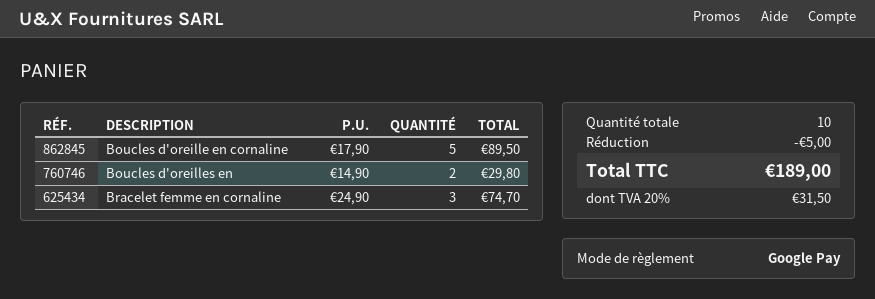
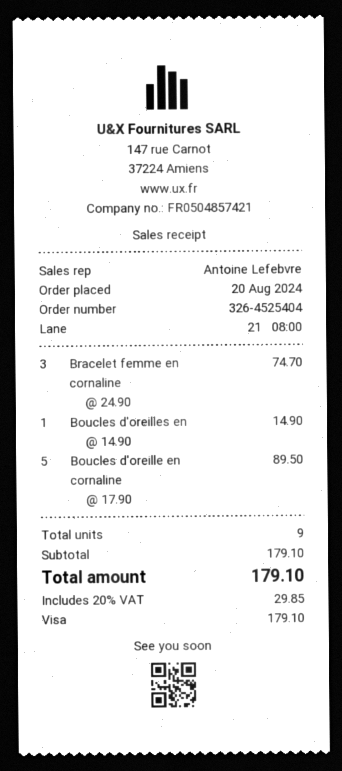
payment method: Google Pay -> Visa
Boucles d'oreilles en: 2 x 14.90 = 29.80 -> 1 x 14.90 = 14.90
total quantity: 10 -> 9
discount: 5.00 -> none
tax: 20% = 31.50 -> 20% = 29.85
total: 189.00 -> 179.10

